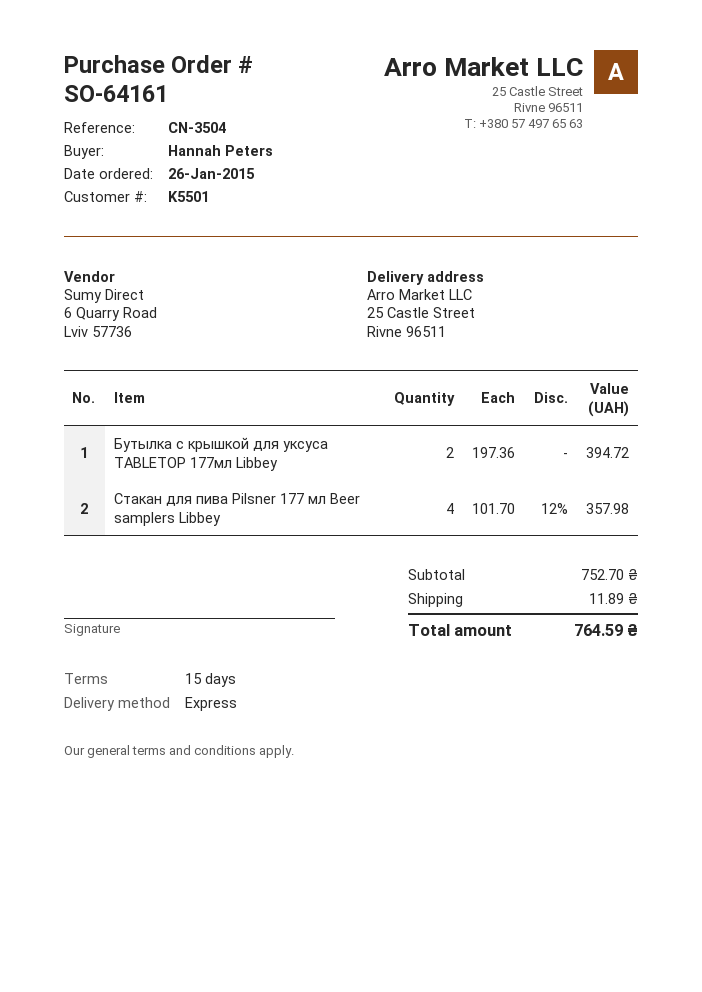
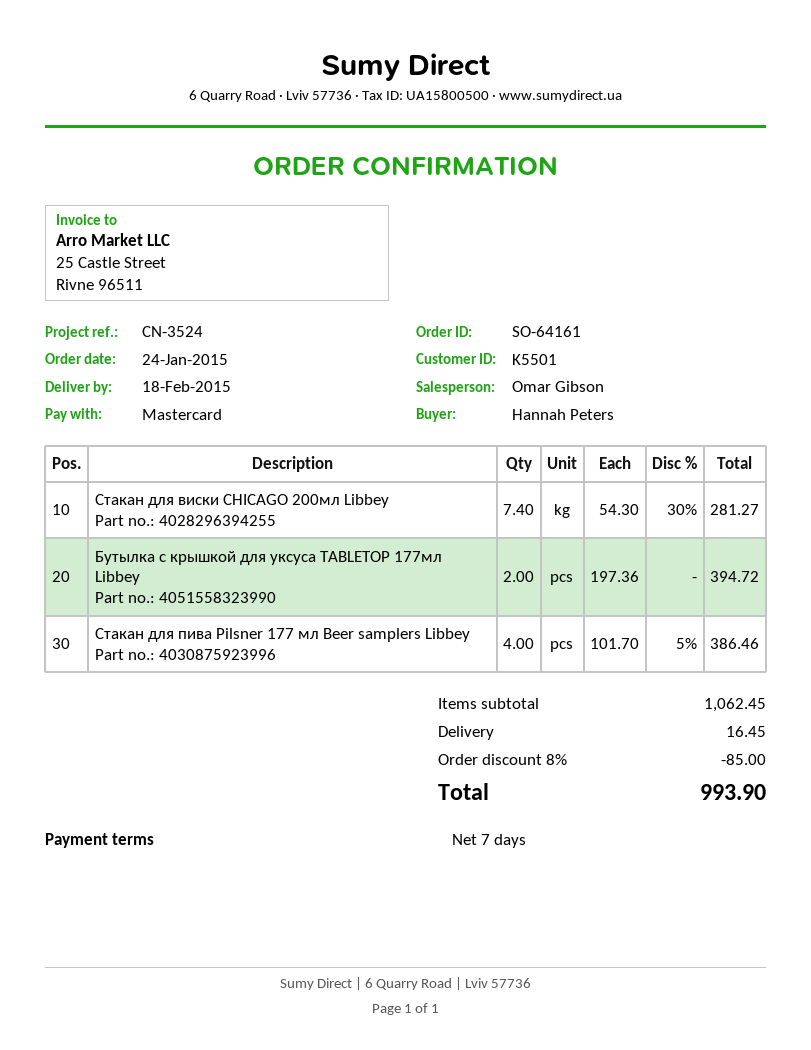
order date: 2015-01-26 -> 2015-01-24
payment terms: 15 days -> 7 days
reference: CN-3504 -> CN-3524
Стакан для пива Pilsner 177 мл Beer samplers Libbey: 4 x 101.70 - 12% = 357.98 -> 4 x 101.70 - 5% = 386.46
Стакан для виски CHICAGO 200мл Libbey: none -> 7.4 x 54.30 - 30% = 281.27
subtotal: 752.70 -> 1062.45
discount: none -> 8% = 85.00
shipping: 11.89 -> 16.45
total: 764.59 -> 993.90

